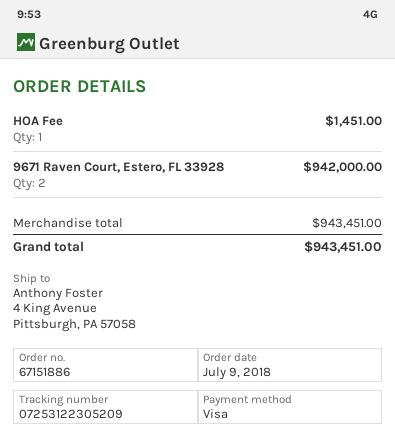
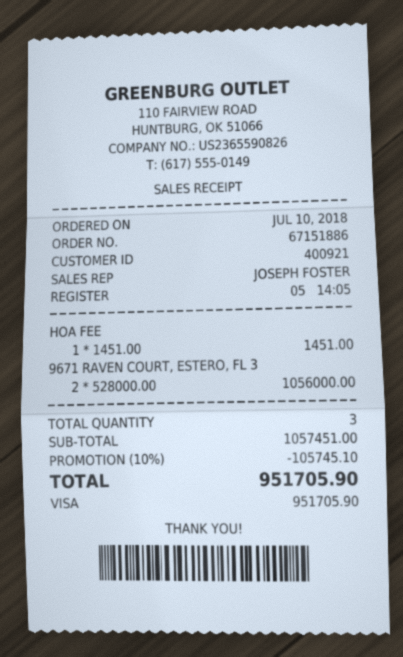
order date: 2018-07-09 -> 2018-07-10
9671 Raven Court, Estero, FL 33928: 2 for 942000.00 -> 2 for 1056000.00
subtotal: 943451.00 -> 1057451.00
discount: none -> 10% = 105745.10
total: 943451.00 -> 951705.90

